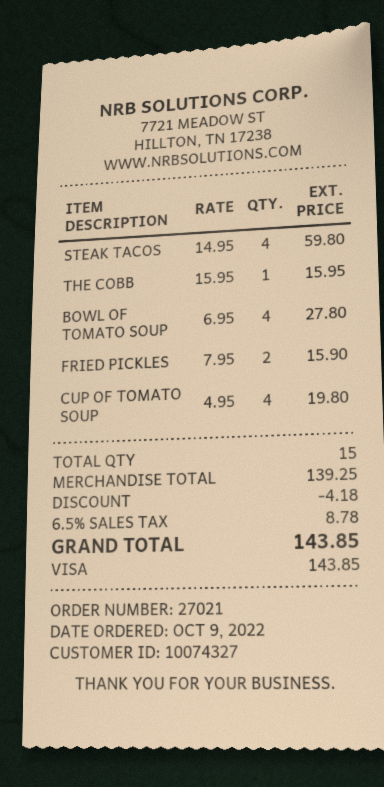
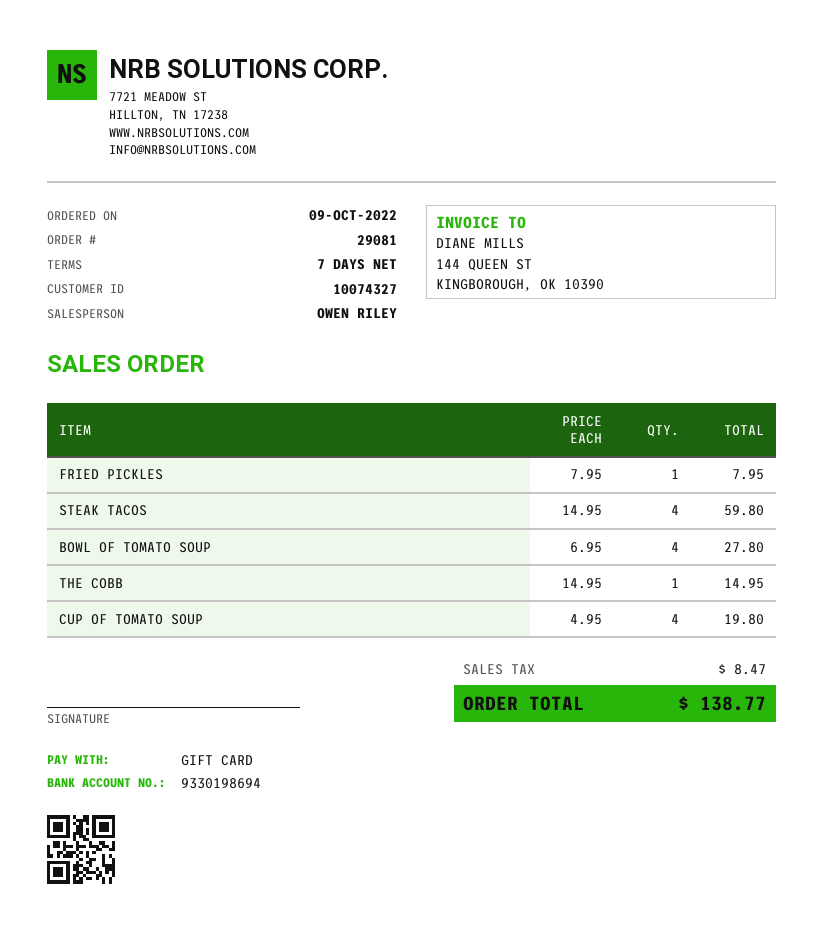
order number: 27021 -> 29081
payment method: Visa -> gift card
THE COBB: 1 x 15.95 = 15.95 -> 1 x 14.95 = 14.95
FRIED PICKLES: 2 x 7.95 = 15.90 -> 1 x 7.95 = 7.95
discount: 4.18 -> none
tax: 8.78 -> 8.47
total: 143.85 -> 138.77

